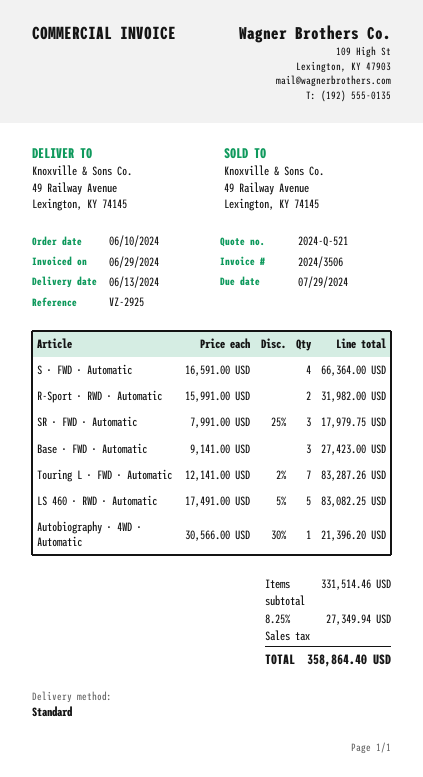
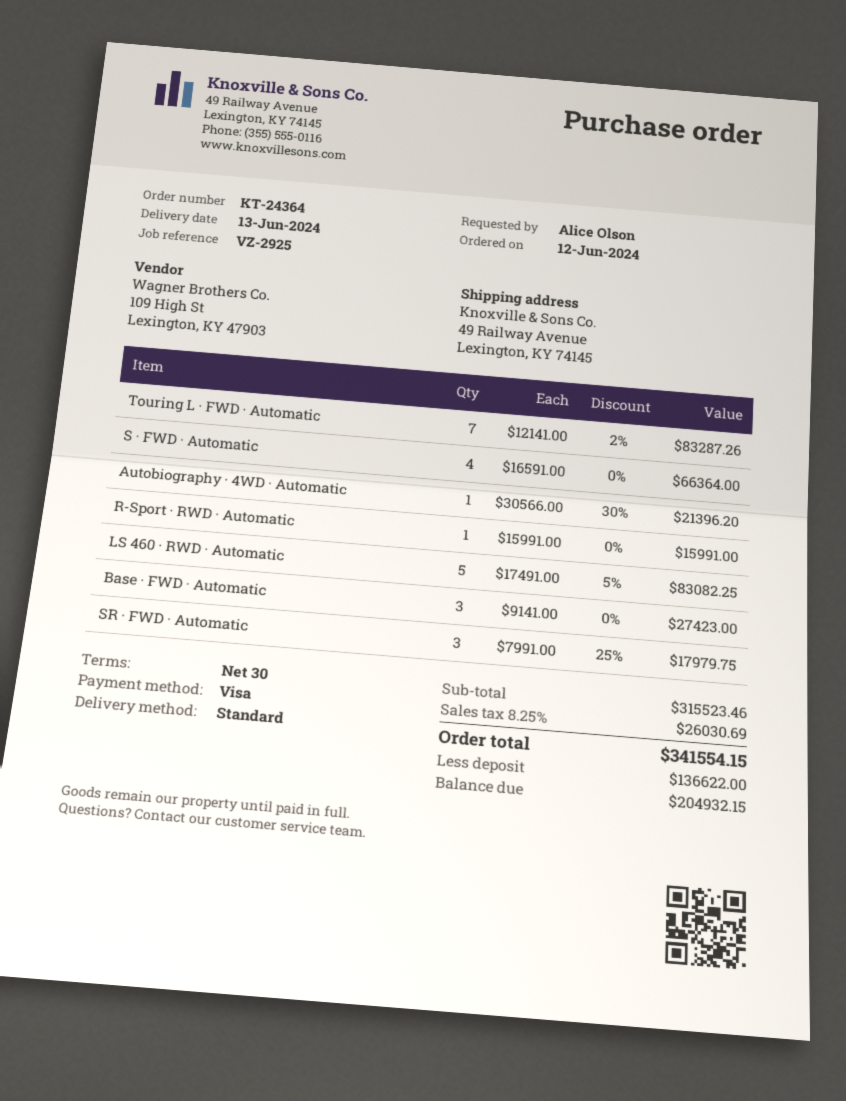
order date: 2024-06-10 -> 2024-06-12
R-Sport · RWD · Automatic: 2 x 15991.00 = 31982.00 -> 1 x 15991.00 = 15991.00
subtotal: 331514.46 -> 315523.46
tax: 8.25% = 27349.94 -> 8.25% = 26030.69
total: 358864.40 -> 341554.15

